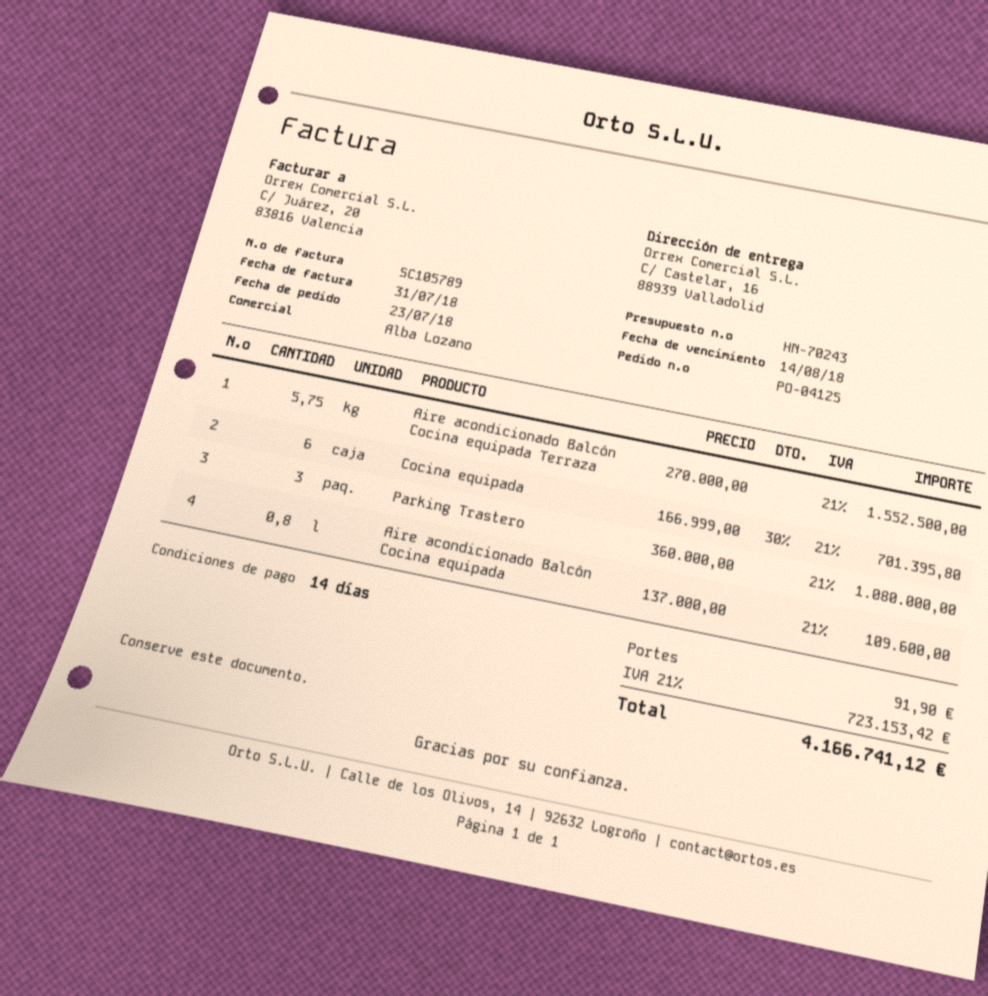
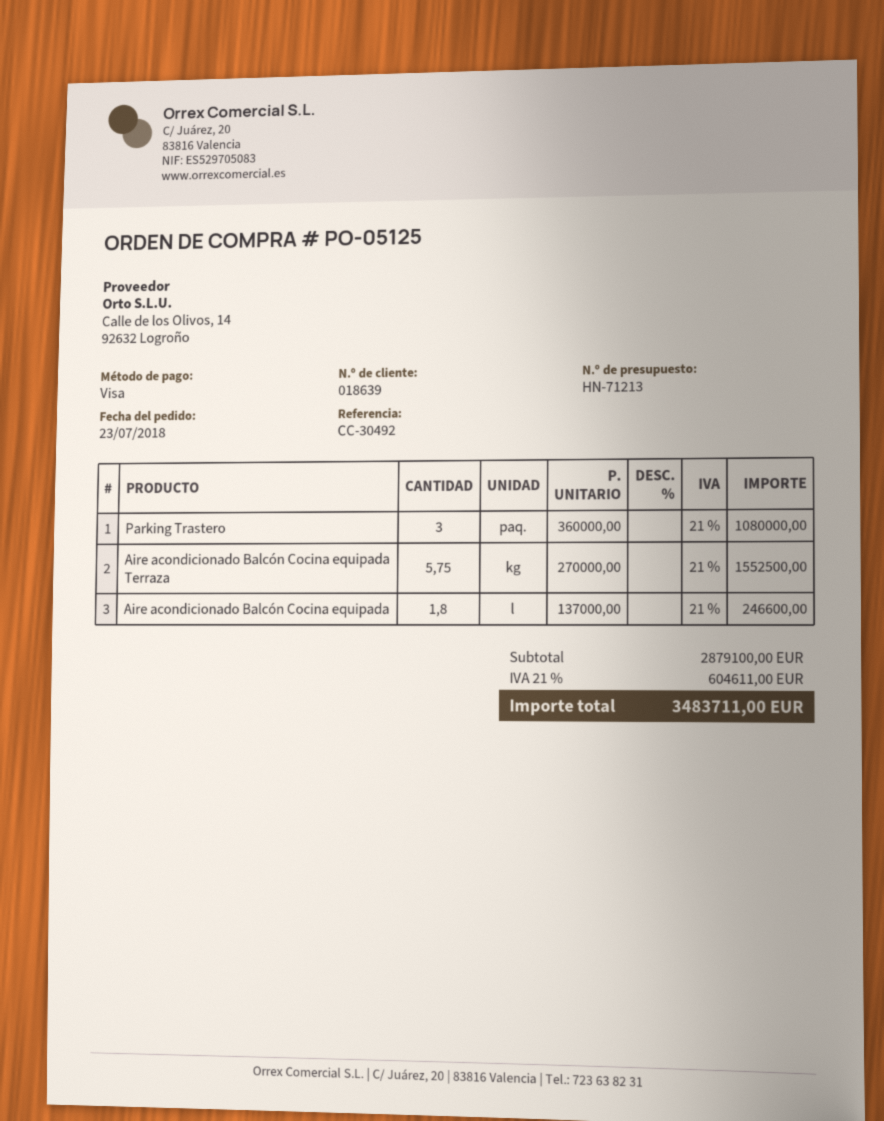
quote number: HN-70243 -> HN-71213
order number: PO-04125 -> PO-05125
Cocina equipada: 6 x 166999.00 - 30% = 701395.80 -> none
Aire acondicionado Balcón Cocina equipada: 0.8 x 137000.00 = 109600.00 -> 1.8 x 137000.00 = 246600.00
shipping: 91.90 -> none
tax: 21% = 723153.42 -> 21% = 604611.00
total: 4166741.12 -> 3483711.00

